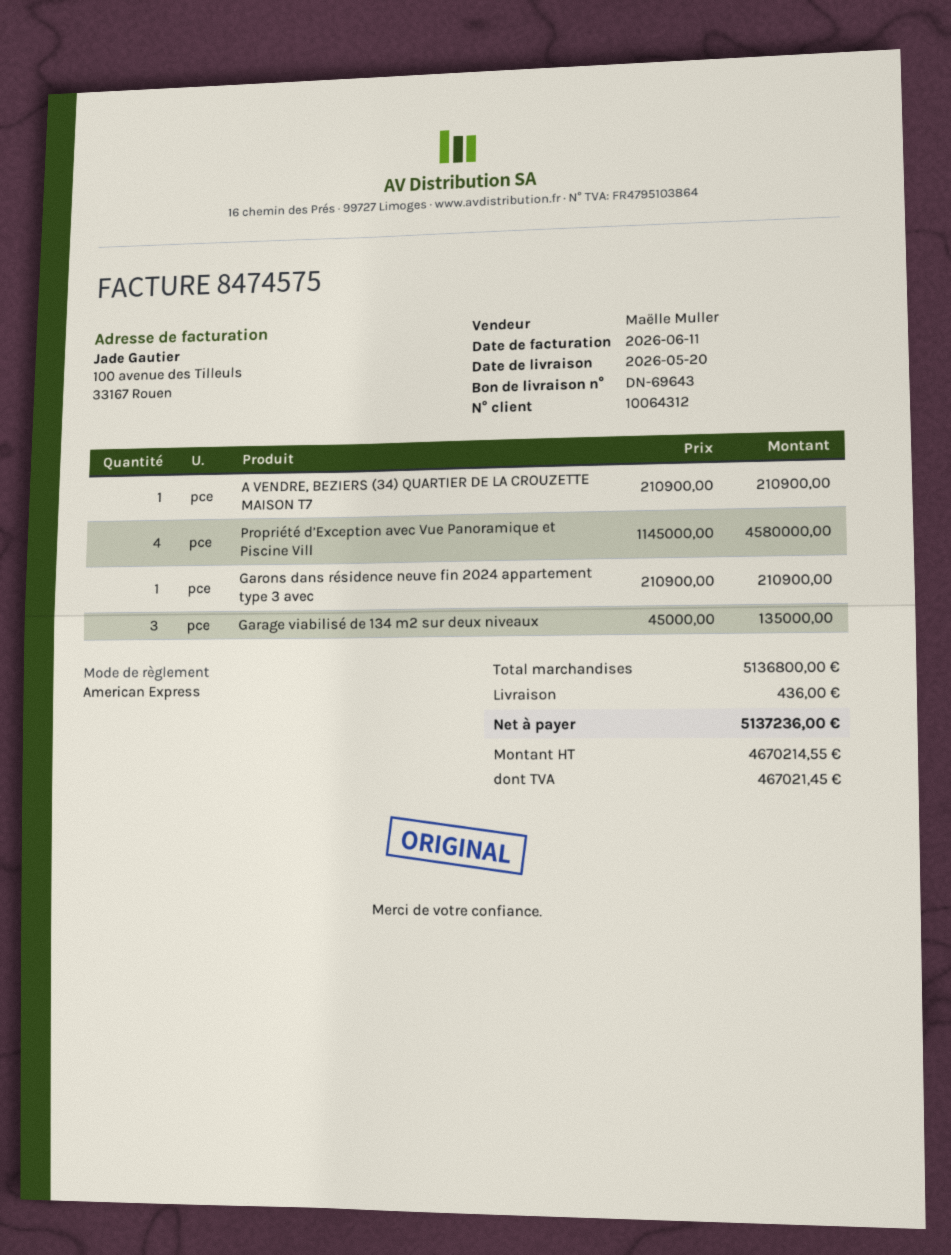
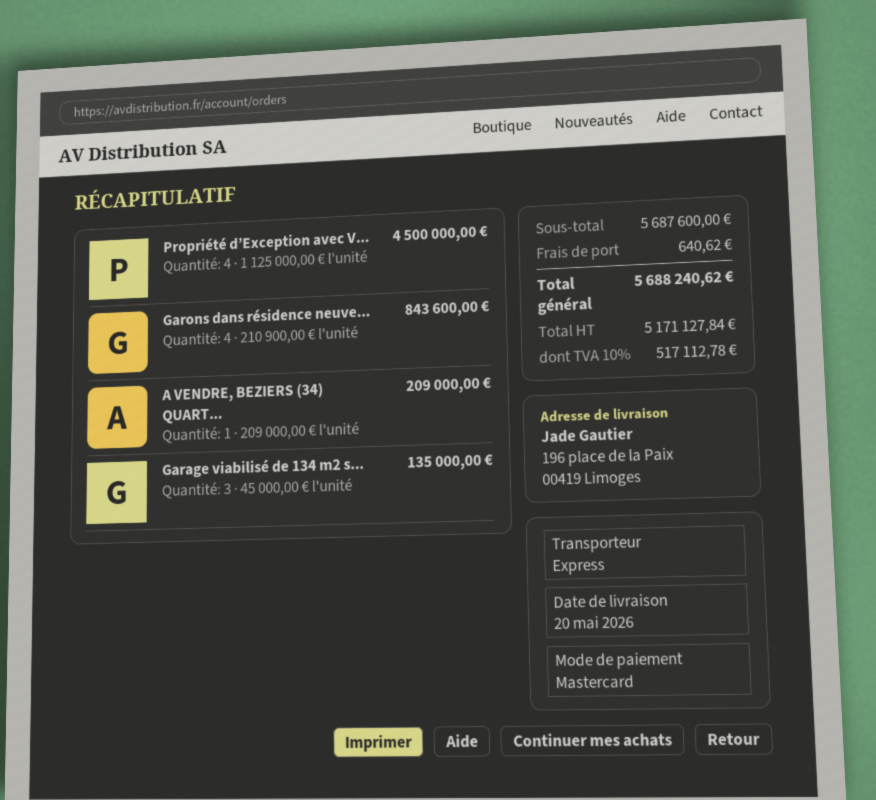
payment method: American Express -> Mastercard
A VENDRE, BEZIERS (34) QUARTIER DE LA CROUZETTE MAISON T7: 1 x 210900.00 = 210900.00 -> 1 x 209000.00 = 209000.00
Propriété d’Exception avec Vue Panoramique et Piscine Vill: 4 x 1145000.00 = 4580000.00 -> 4 x 1125000.00 = 4500000.00
Garons dans résidence neuve fin 2024 appartement type 3 avec: 1 x 210900.00 = 210900.00 -> 4 x 210900.00 = 843600.00
subtotal: 5136800.00 -> 5687600.00
shipping: 436.00 -> 640.62
net: 4670214.55 -> 5171127.84
tax: 467021.45 -> 517112.78
total: 5137236.00 -> 5688240.62

